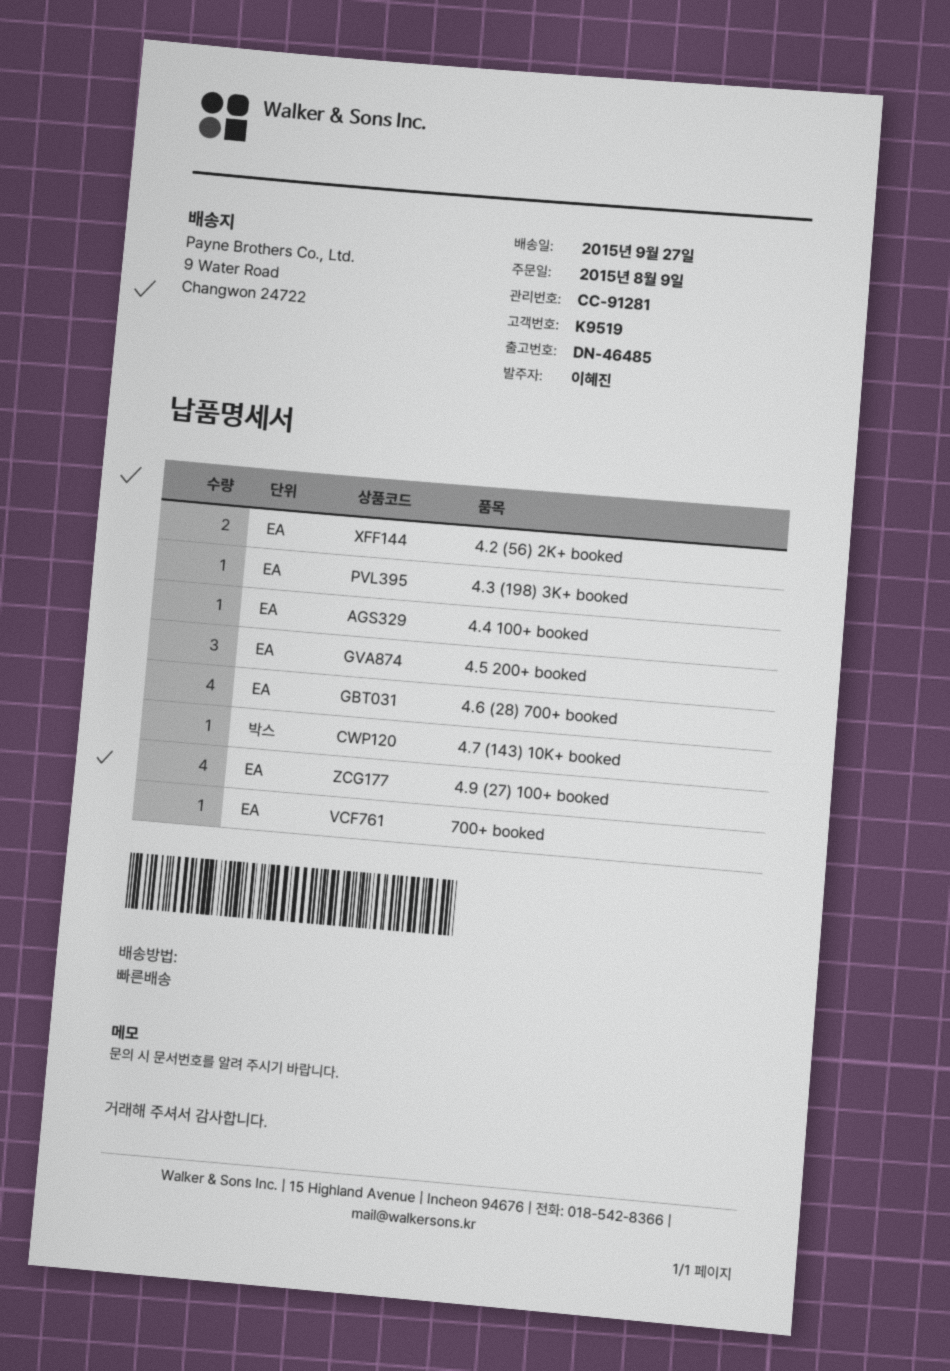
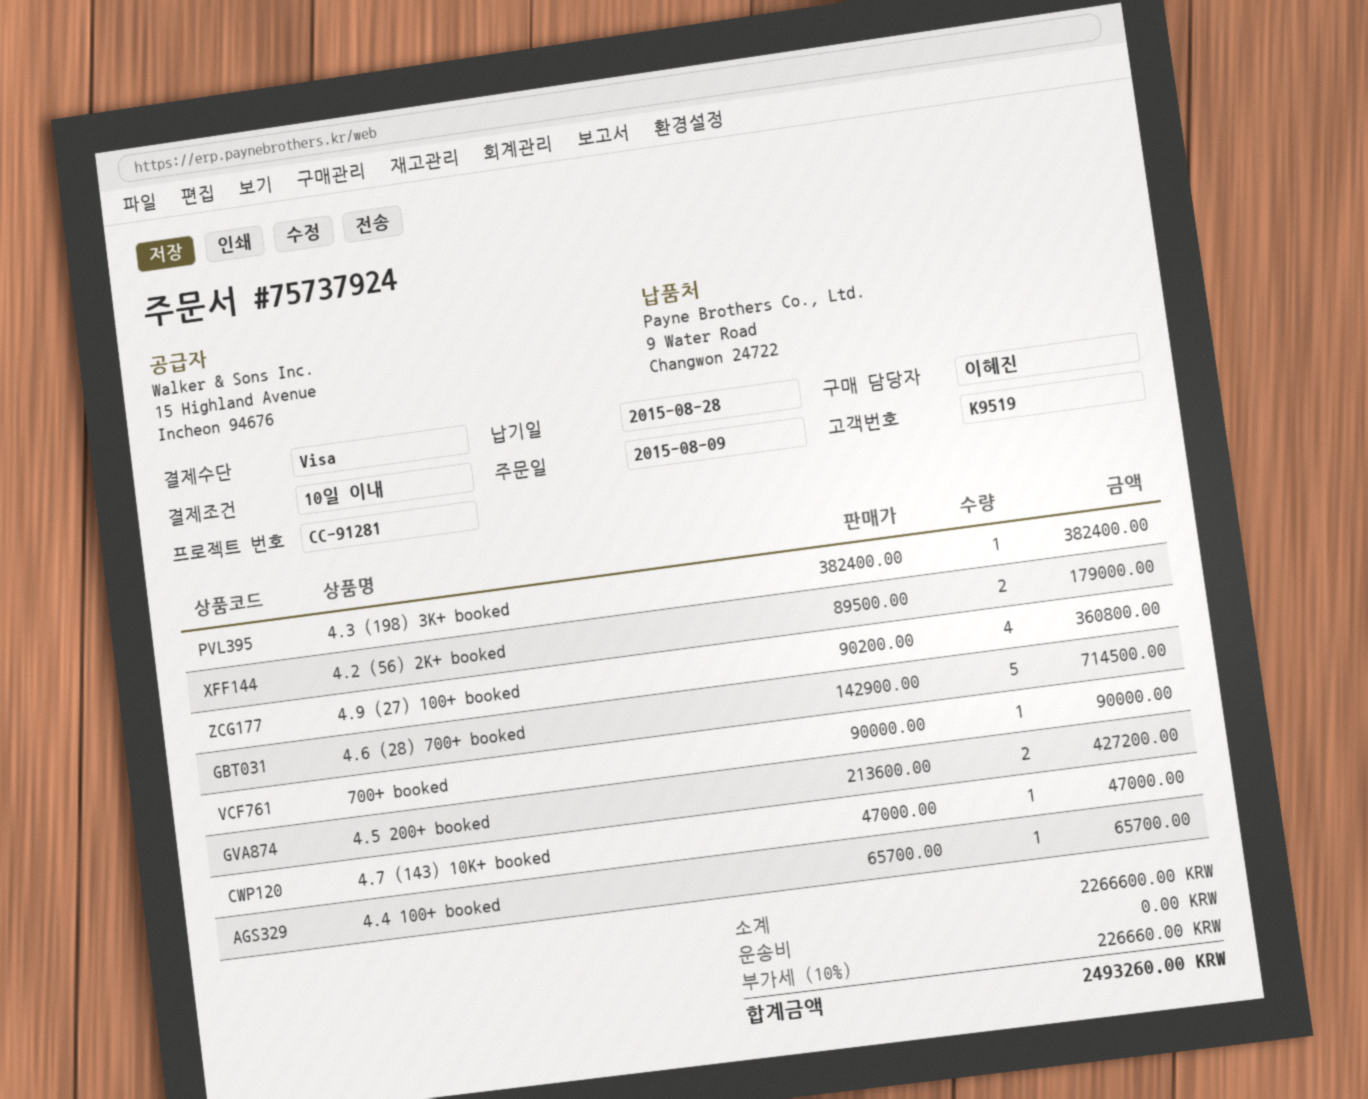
delivery date: 2015-09-27 -> 2015-08-28
4.5 200+ booked: 3 -> 2
4.6 (28) 700+ booked: 4 -> 5

